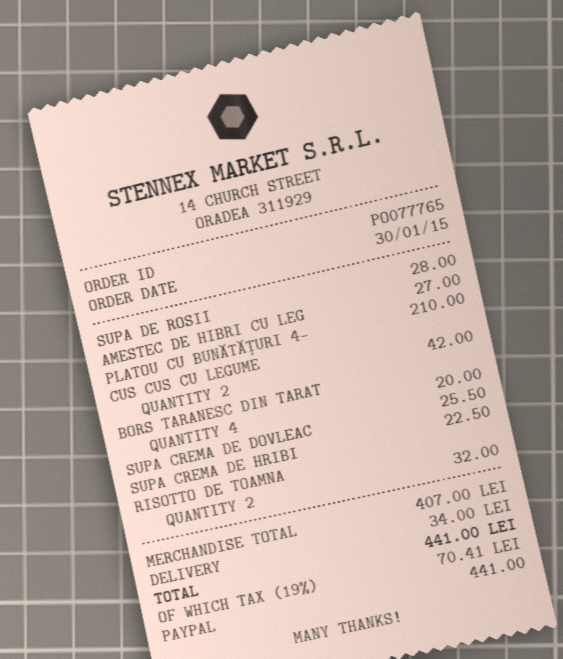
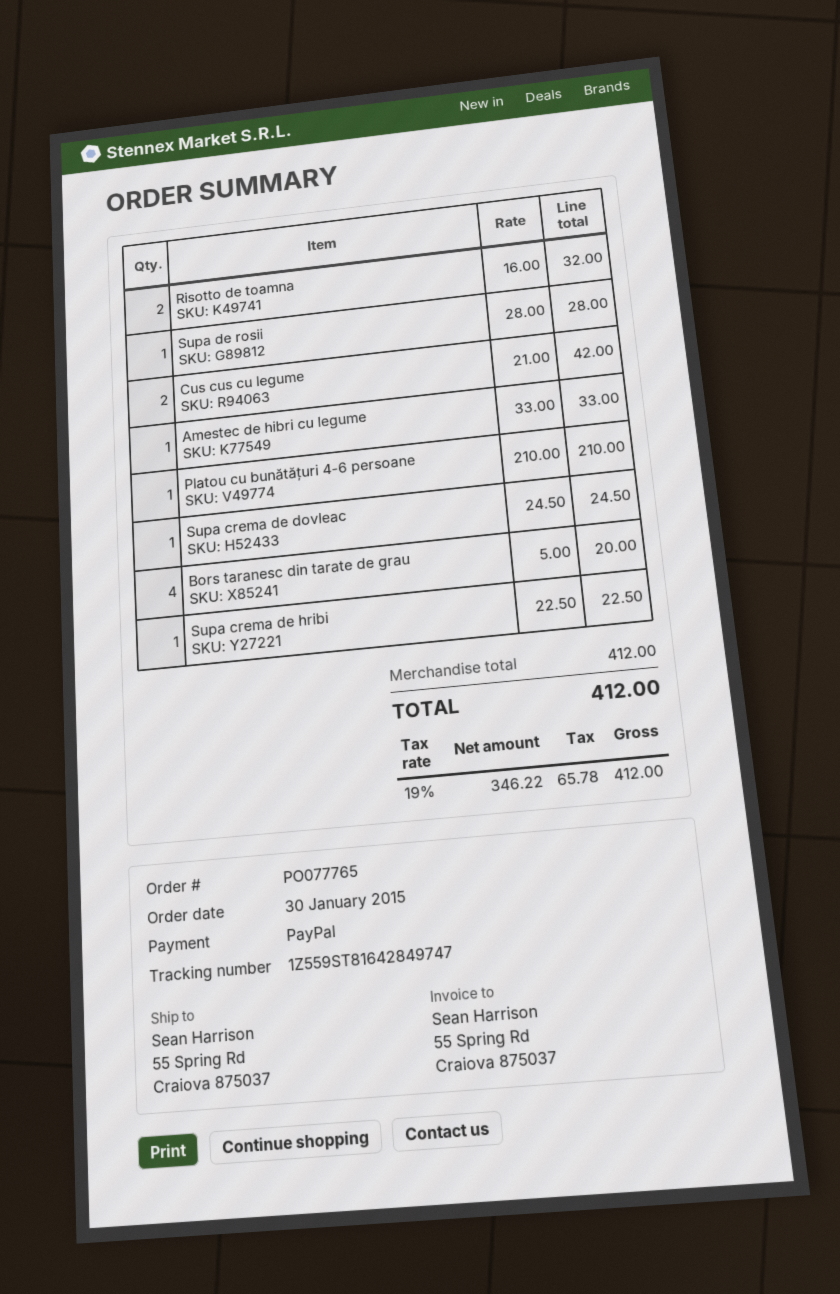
AMESTEC DE HIBRI CU LEG: 1 for 27.00 -> 1 for 33.00
SUPA CREMA DE DOVLEAC: 1 for 25.50 -> 1 for 24.50
subtotal: 407.00 -> 412.00
shipping: 34.00 -> none
tax: 19% = 70.41 -> 19% = 65.78
total: 441.00 -> 412.00

